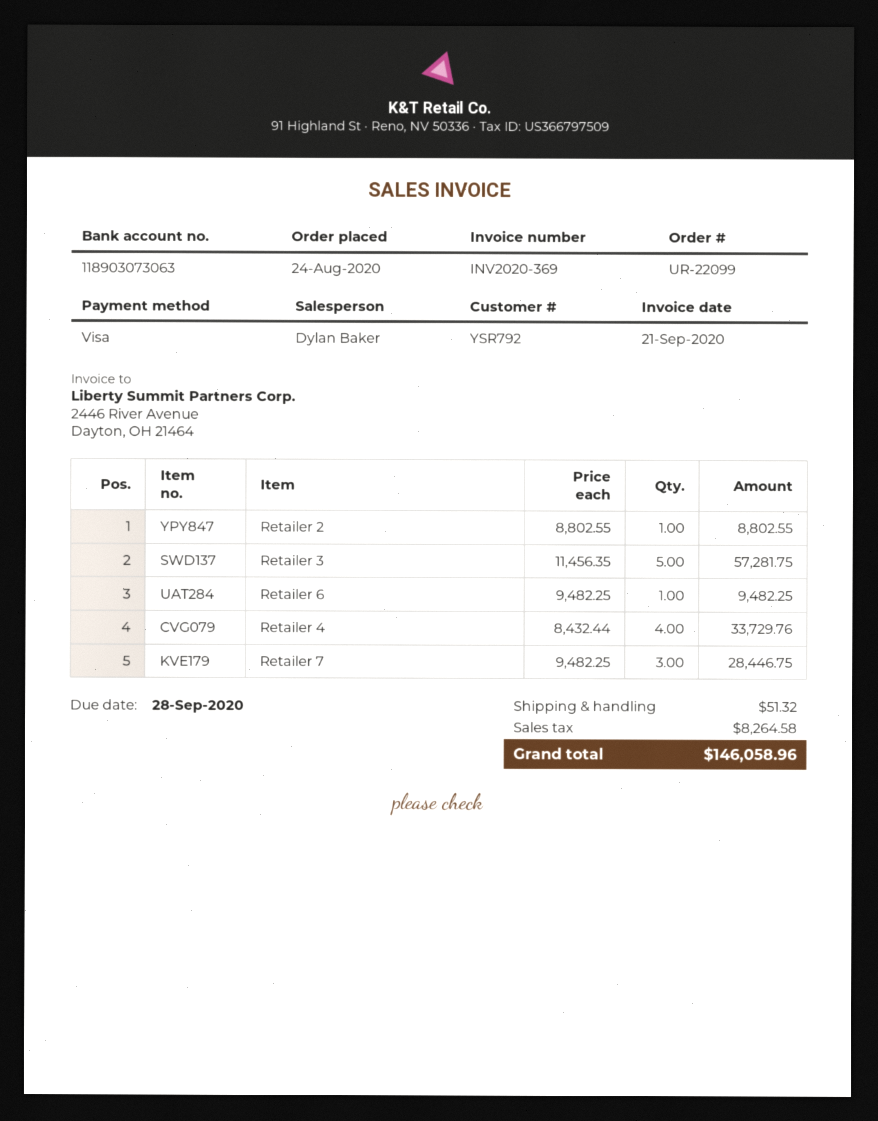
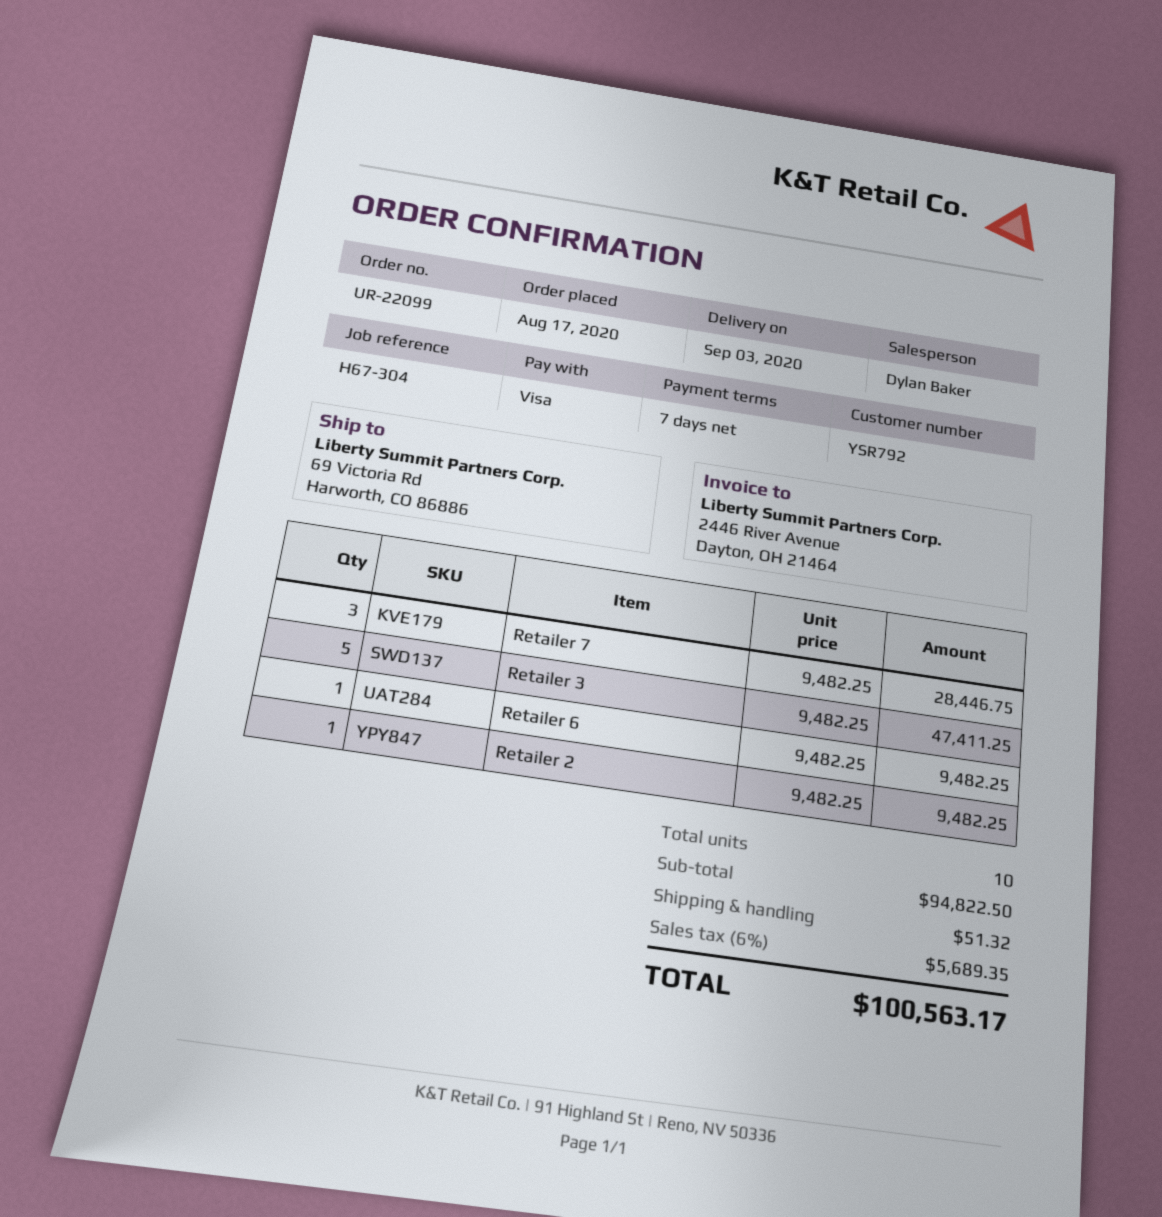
order date: 2020-08-24 -> 2020-08-17
Retailer 2: 1 x 8802.55 = 8802.55 -> 1 x 9482.25 = 9482.25
Retailer 3: 5 x 11456.35 = 57281.75 -> 5 x 9482.25 = 47411.25
Retailer 4: 4 x 8432.44 = 33729.76 -> none
tax: 8264.58 -> 5689.35
total: 146058.96 -> 100563.17

